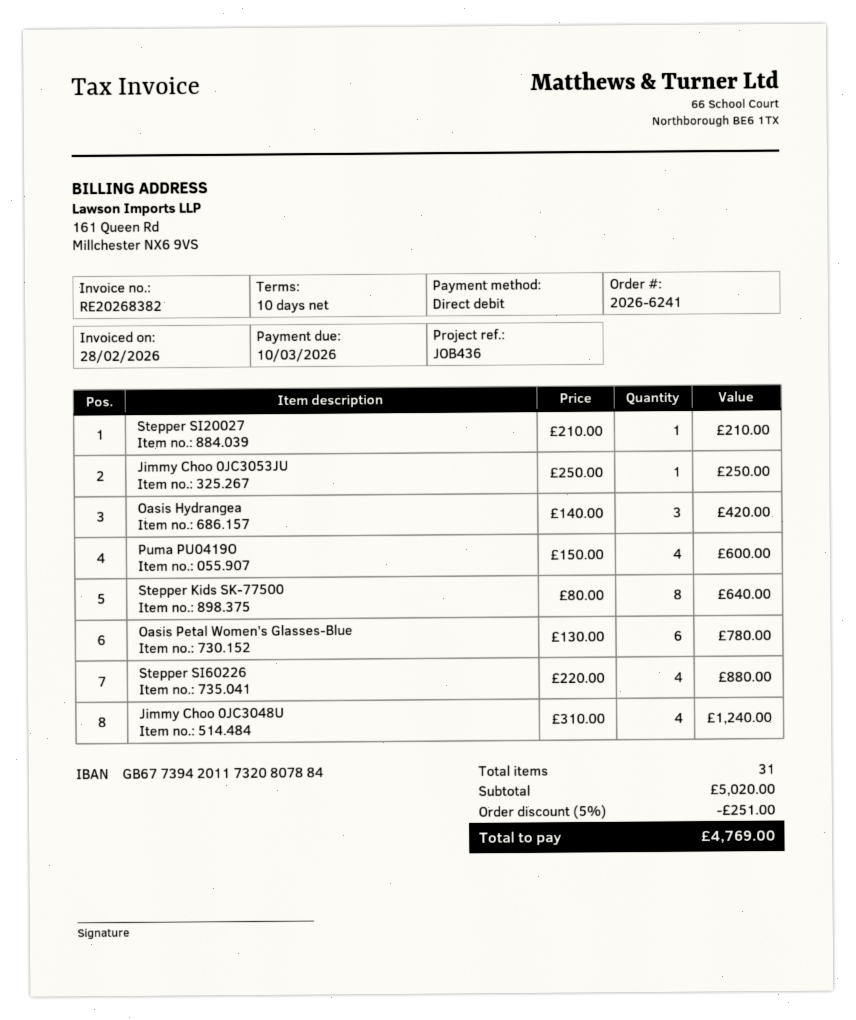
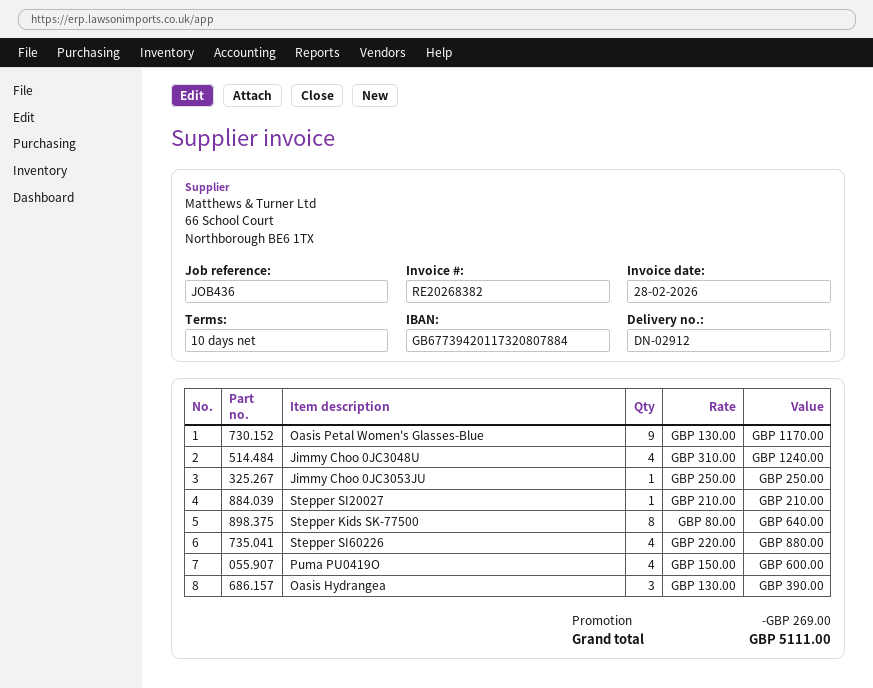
Oasis Hydrangea: 3 x 140.00 = 420.00 -> 3 x 130.00 = 390.00
Oasis Petal Women's Glasses-Blue: 6 x 130.00 = 780.00 -> 9 x 130.00 = 1170.00
discount: 251.00 -> 269.00
total: 4769.00 -> 5111.00

